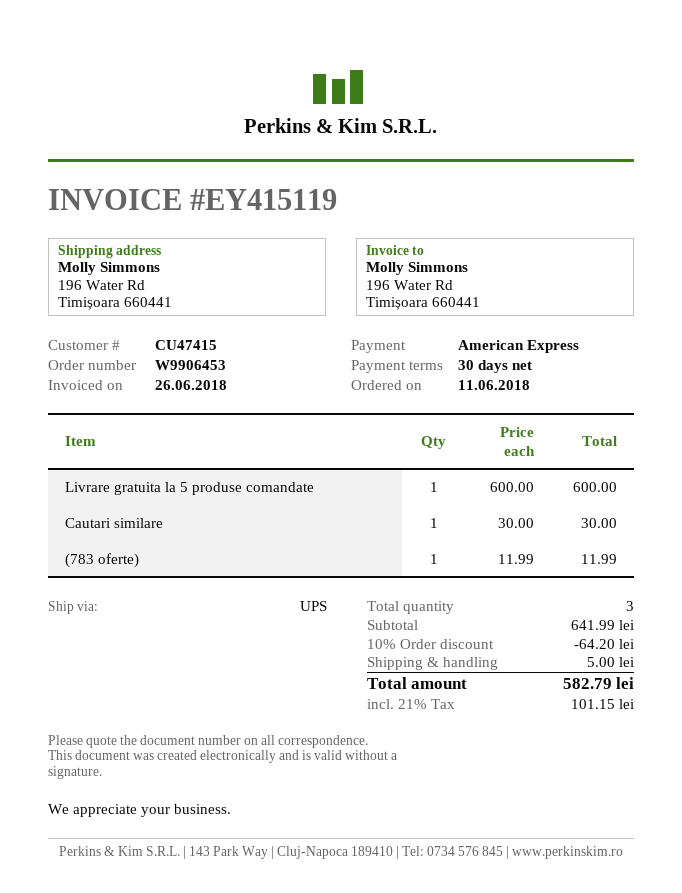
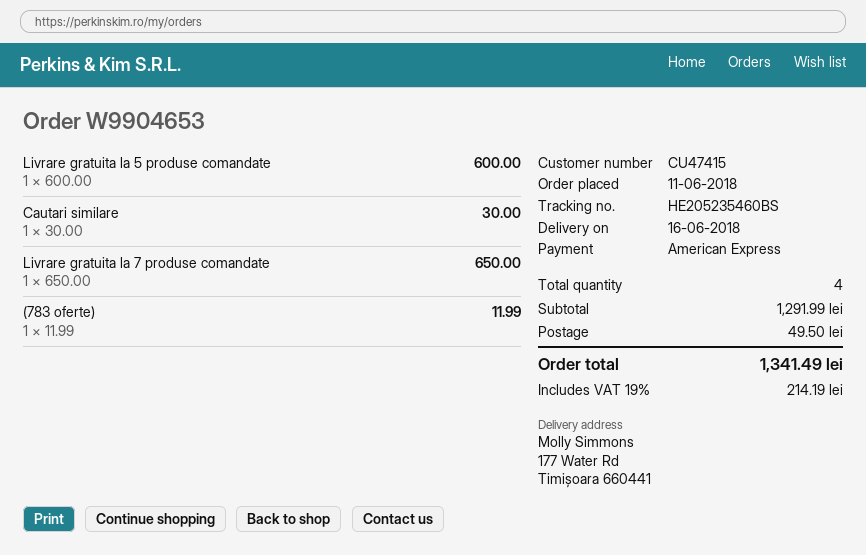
order number: W9906453 -> W9904653
ship to: 196 Water Rd, Timișoara 660441 -> 177 Water Rd, Timișoara 660441
Livrare gratuita la 7 produse comandate: none -> 1 x 650.00 = 650.00
total quantity: 3 -> 4
subtotal: 641.99 -> 1291.99
discount: 10% = 64.20 -> none
shipping: 5.00 -> 49.50
tax: 21% = 101.15 -> 19% = 214.19
total: 582.79 -> 1341.49

